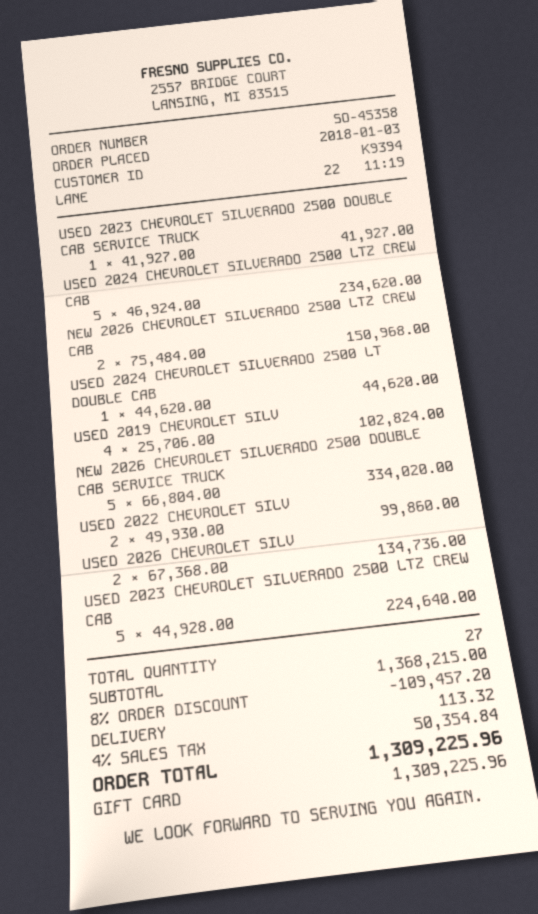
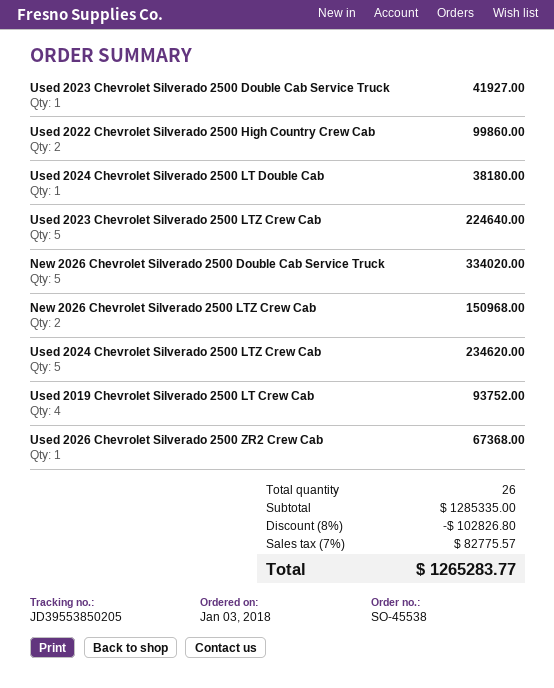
order number: SO-45358 -> SO-45538
USED 2024 CHEVROLET SILVERADO 2500 LT DOUBLE CAB: 1 for 44620.00 -> 1 for 38180.00
USED 2019 CHEVROLET SILV: 4 for 102824.00 -> 4 for 93752.00
USED 2026 CHEVROLET SILV: 2 for 134736.00 -> 1 for 67368.00
total quantity: 27 -> 26
subtotal: 1368215.00 -> 1285335.00
discount: 8% = 109457.20 -> 8% = 102826.80
shipping: 113.32 -> none
tax: 4% = 50354.84 -> 7% = 82775.57
total: 1309225.96 -> 1265283.77

